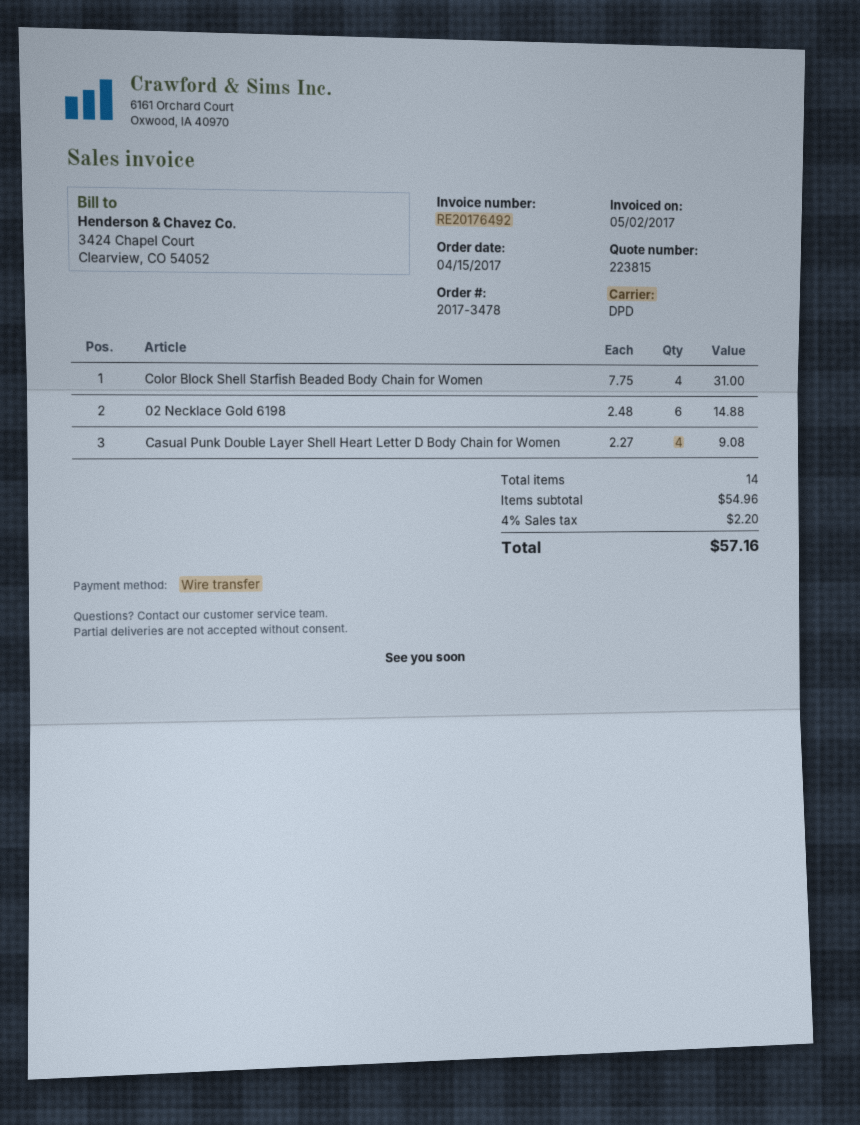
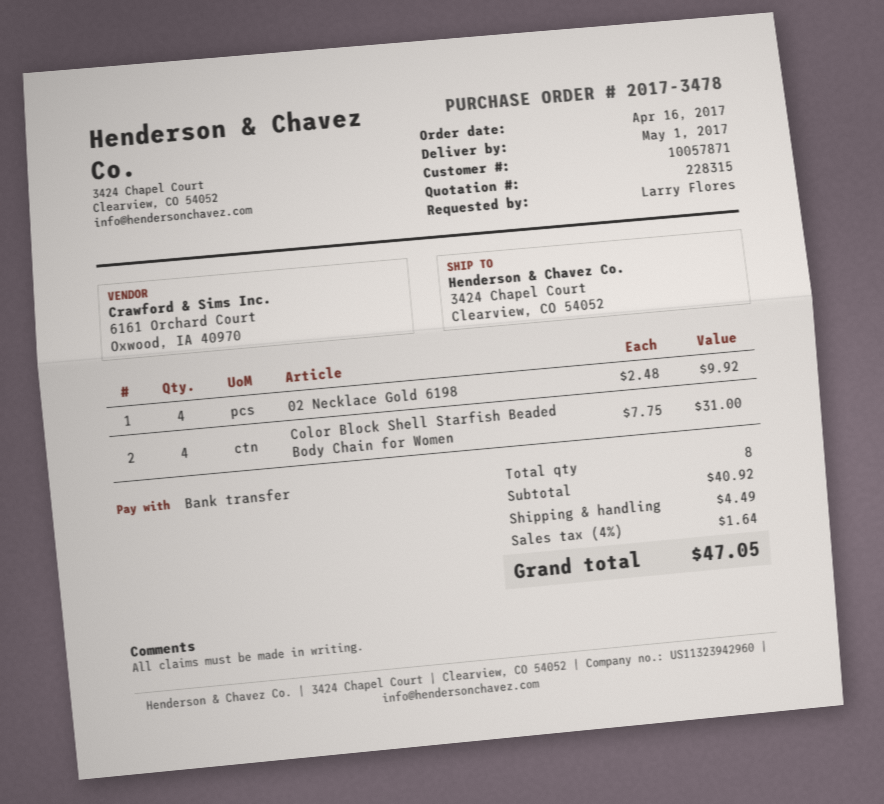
quote number: 223815 -> 228315
order date: 2017-04-15 -> 2017-04-16
02 Necklace Gold 6198: 6 x 2.48 = 14.88 -> 4 x 2.48 = 9.92
Casual Punk Double Layer Shell Heart Letter D Body Chain for Women: 4 x 2.27 = 9.08 -> none
total quantity: 14 -> 8
subtotal: 54.96 -> 40.92
shipping: none -> 4.49
tax: 4% = 2.20 -> 4% = 1.64
total: 57.16 -> 47.05

